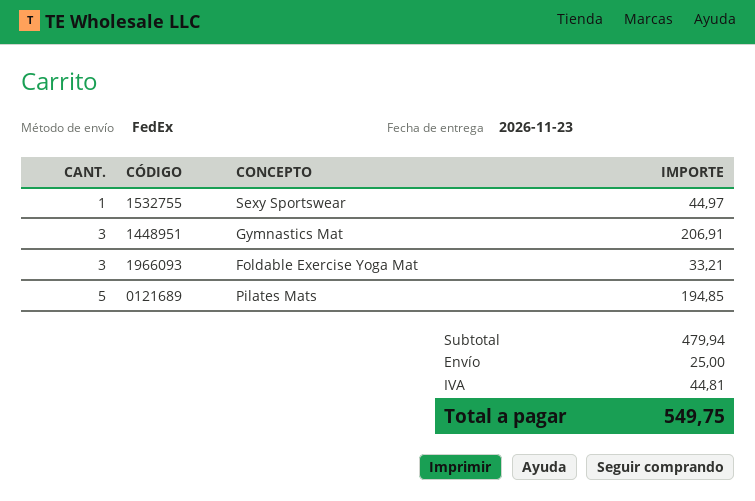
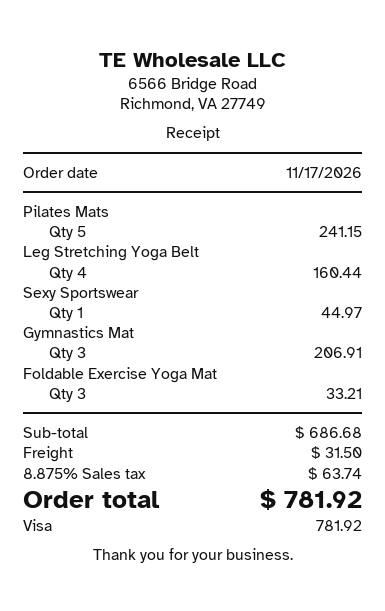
Pilates Mats: 5 for 194.85 -> 5 for 241.15
Leg Stretching Yoga Belt: none -> 4 for 160.44
subtotal: 479.94 -> 686.68
shipping: 25.00 -> 31.50
tax: 44.81 -> 63.74
total: 549.75 -> 781.92

